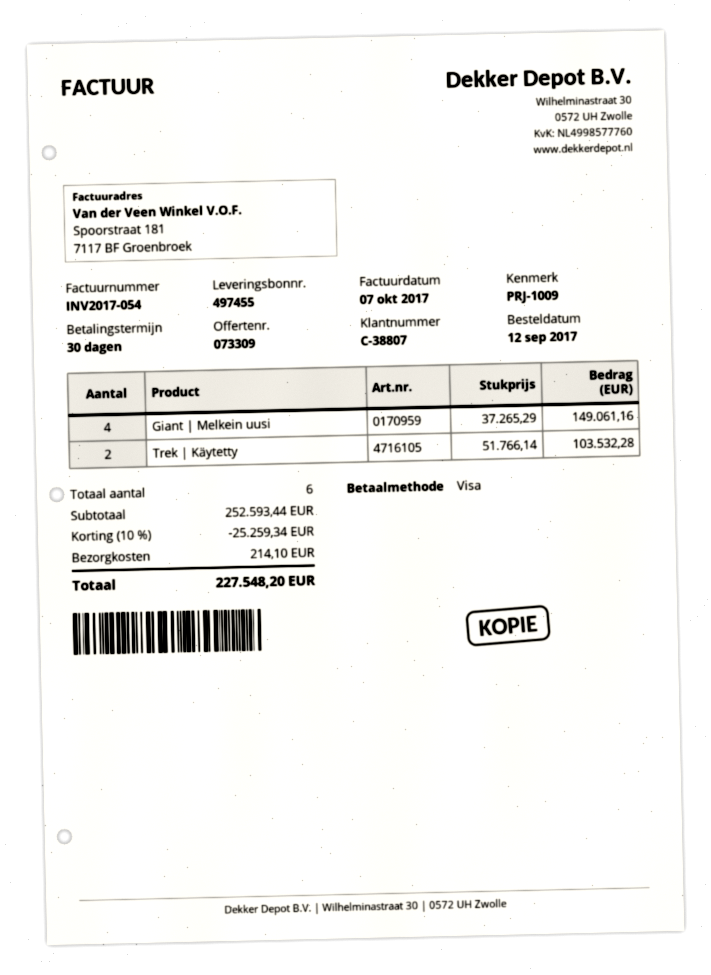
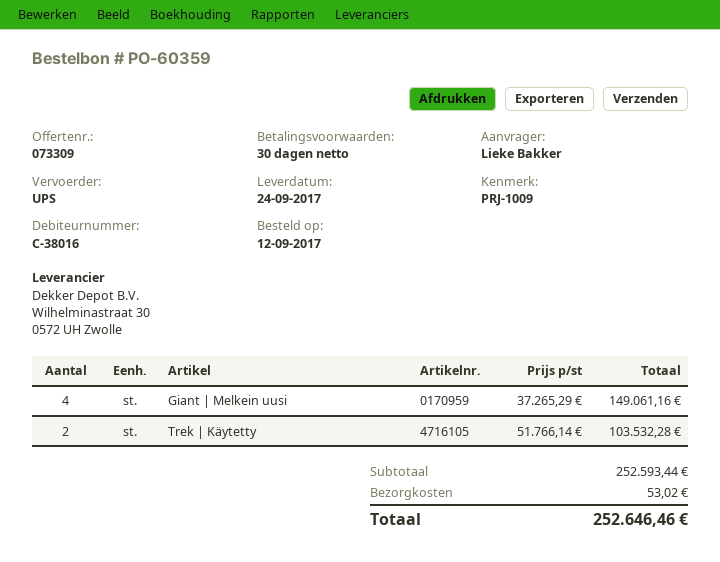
customer number: C-38807 -> C-38016
discount: 10% = 25259.34 -> none
shipping: 214.10 -> 53.02
total: 227548.20 -> 252646.46

